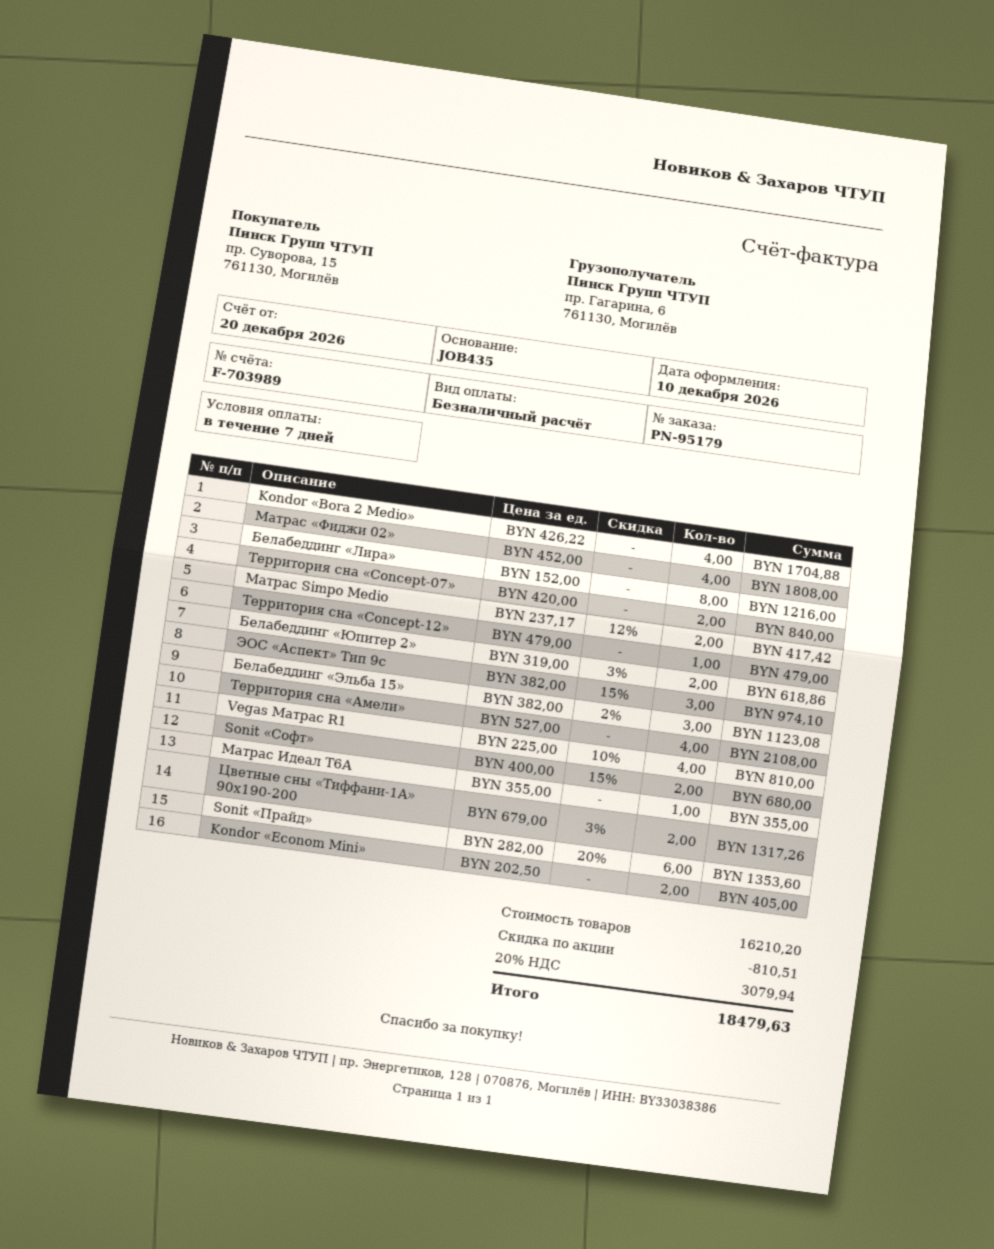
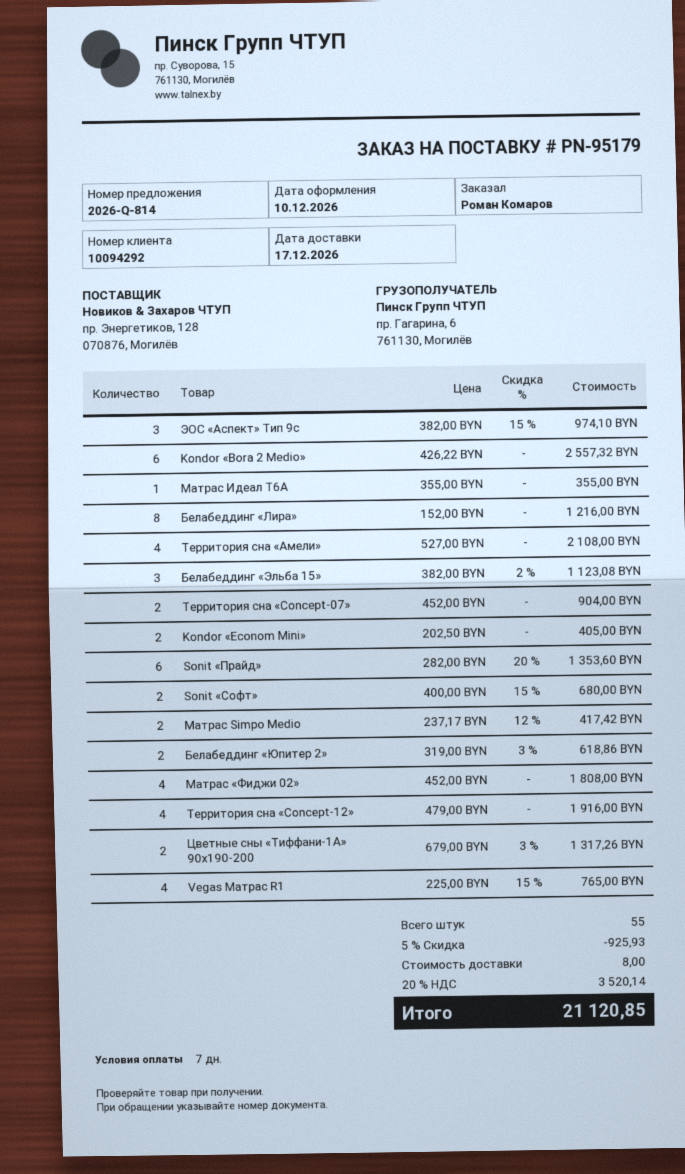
Kondor «Bora 2 Medio»: 4 x 426.22 = 1704.88 -> 6 x 426.22 = 2557.32
Территория сна «Concept-07»: 2 x 420.00 = 840.00 -> 2 x 452.00 = 904.00
Территория сна «Concept-12»: 1 x 479.00 = 479.00 -> 4 x 479.00 = 1916.00
Vegas Матрас R1: 4 x 225.00 - 10% = 810.00 -> 4 x 225.00 - 15% = 765.00
discount: 810.51 -> 925.93
shipping: none -> 8.00
tax: 20% = 3079.94 -> 20% = 3520.14
total: 18479.63 -> 21120.85

